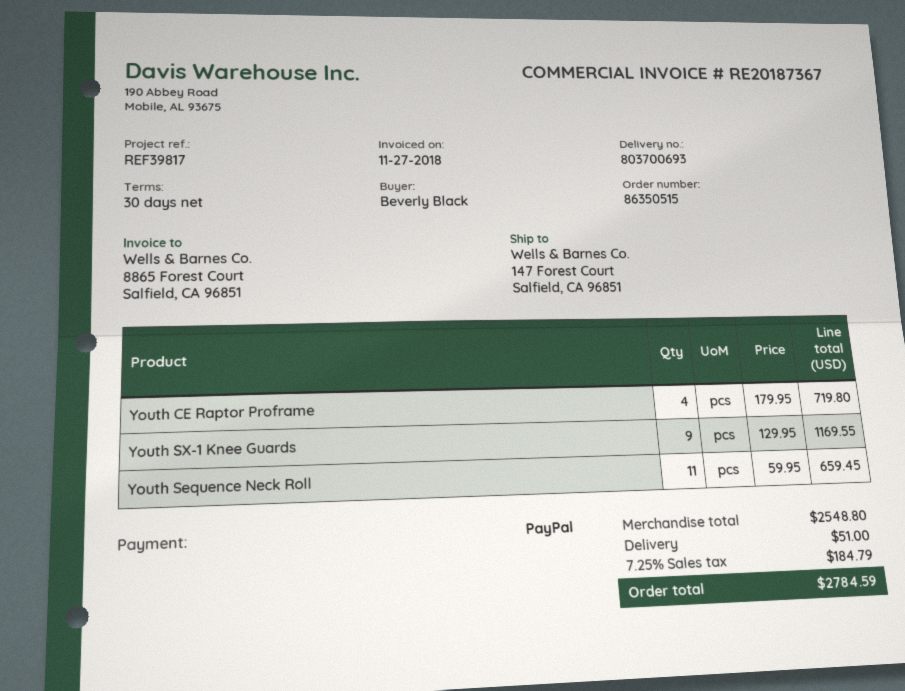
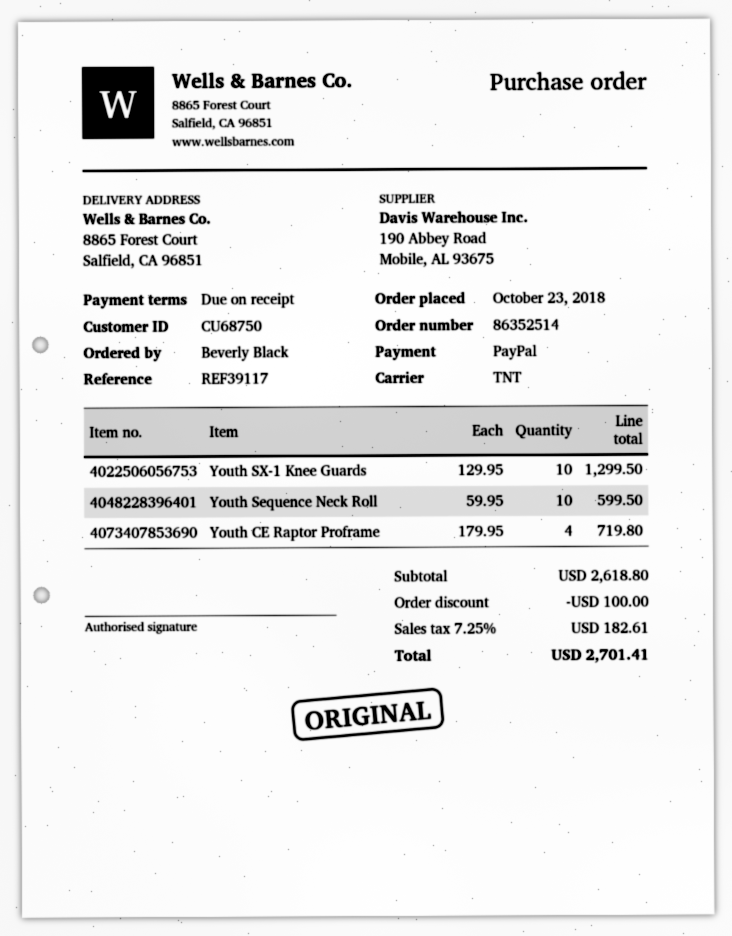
order number: 86350515 -> 86352514
payment terms: 30 days -> on receipt
reference: REF39817 -> REF39117
ship to: 147 Forest Court, Salfield, CA 96851 -> 8865 Forest Court, Salfield, CA 96851
Youth SX-1 Knee Guards: 9 x 129.95 = 1169.55 -> 10 x 129.95 = 1299.50
Youth Sequence Neck Roll: 11 x 59.95 = 659.45 -> 10 x 59.95 = 599.50
subtotal: 2548.80 -> 2618.80
discount: none -> 100.00
shipping: 51.00 -> none
tax: 7.25% = 184.79 -> 7.25% = 182.61
total: 2784.59 -> 2701.41

